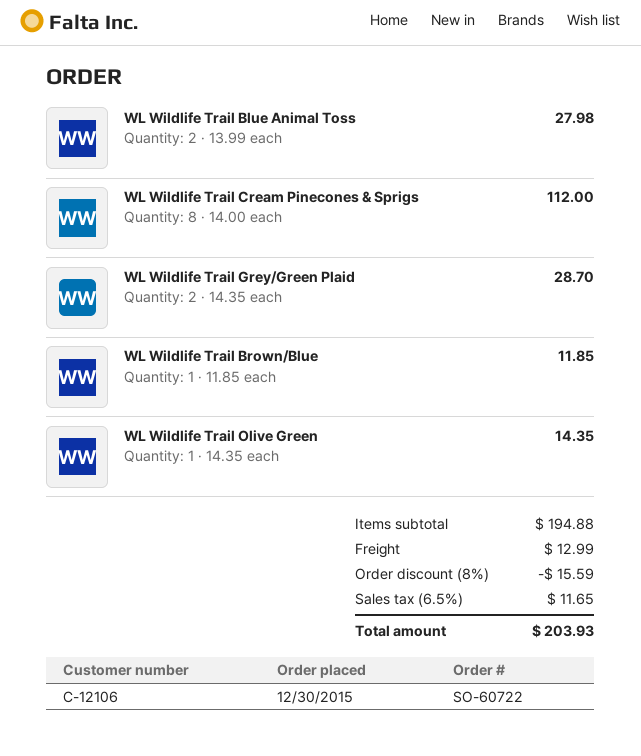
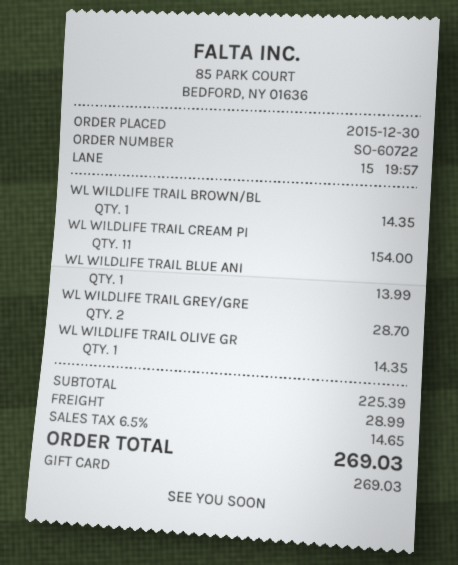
WL Wildlife Trail Blue Animal Toss: 2 for 27.98 -> 1 for 13.99
WL Wildlife Trail Cream Pinecones & Sprigs: 8 for 112.00 -> 11 for 154.00
WL Wildlife Trail Brown/Blue: 1 for 11.85 -> 1 for 14.35
subtotal: 194.88 -> 225.39
discount: 8% = 15.59 -> none
shipping: 12.99 -> 28.99
tax: 6.5% = 11.65 -> 6.5% = 14.65
total: 203.93 -> 269.03

